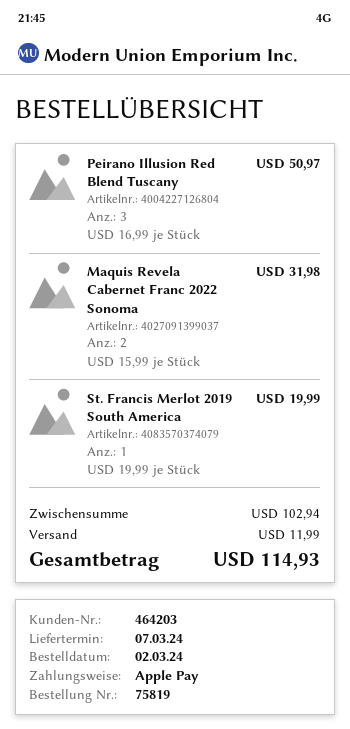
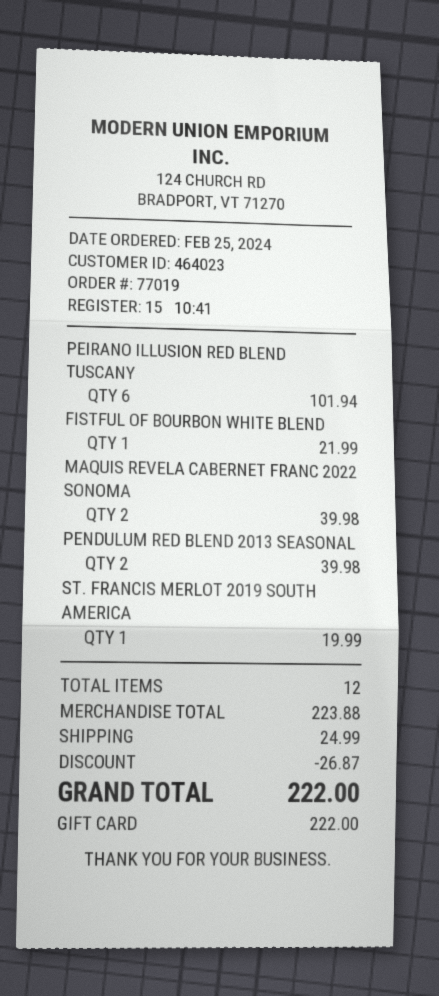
order number: 75819 -> 77019
order date: 2024-03-02 -> 2024-02-25
customer number: 464203 -> 464023
payment method: Apple Pay -> gift card
Peirano Illusion Red Blend Tuscany: 3 for 50.97 -> 6 for 101.94
Maquis Revela Cabernet Franc 2022 Sonoma: 2 for 31.98 -> 2 for 39.98
FISTFUL OF BOURBON WHITE BLEND: none -> 1 for 21.99
PENDULUM RED BLEND 2013 SEASONAL: none -> 2 for 39.98
subtotal: 102.94 -> 223.88
discount: none -> 26.87
shipping: 11.99 -> 24.99
total: 114.93 -> 222.00

